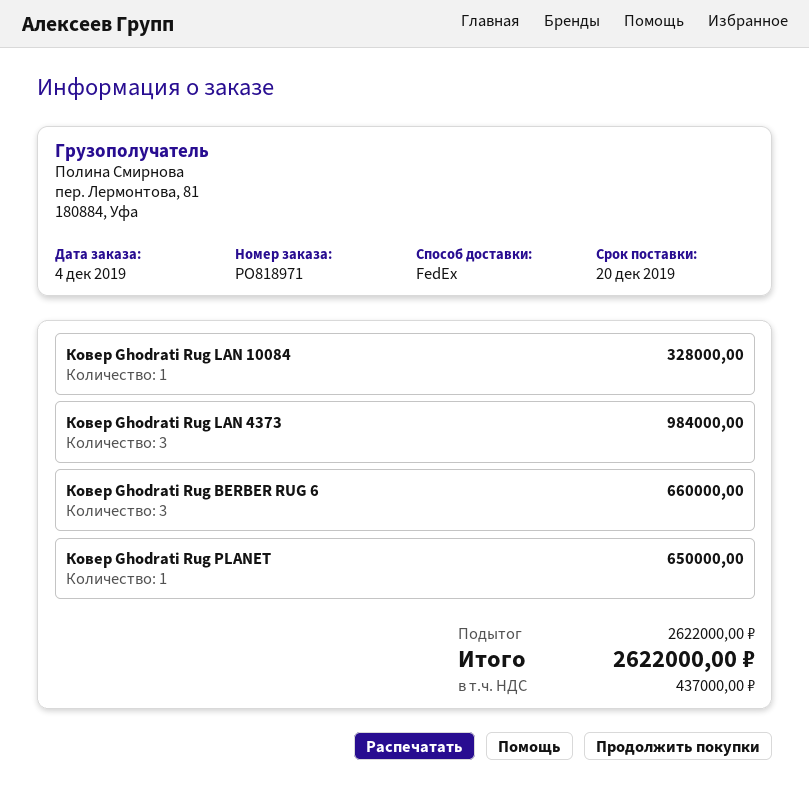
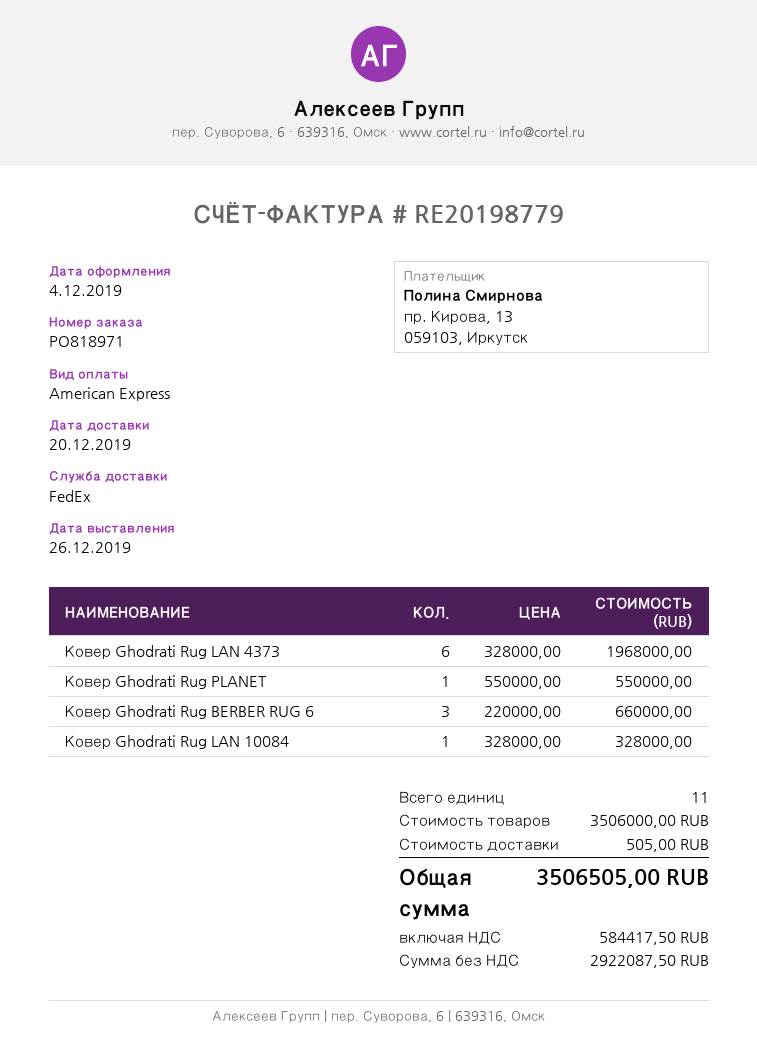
Ковер Ghodrati Rug LAN 4373: 3 for 984000.00 -> 6 for 1968000.00
Ковер Ghodrati Rug PLANET: 1 for 650000.00 -> 1 for 550000.00
subtotal: 2622000.00 -> 3506000.00
shipping: none -> 505.00
tax: 437000.00 -> 584417.50
total: 2622000.00 -> 3506505.00

